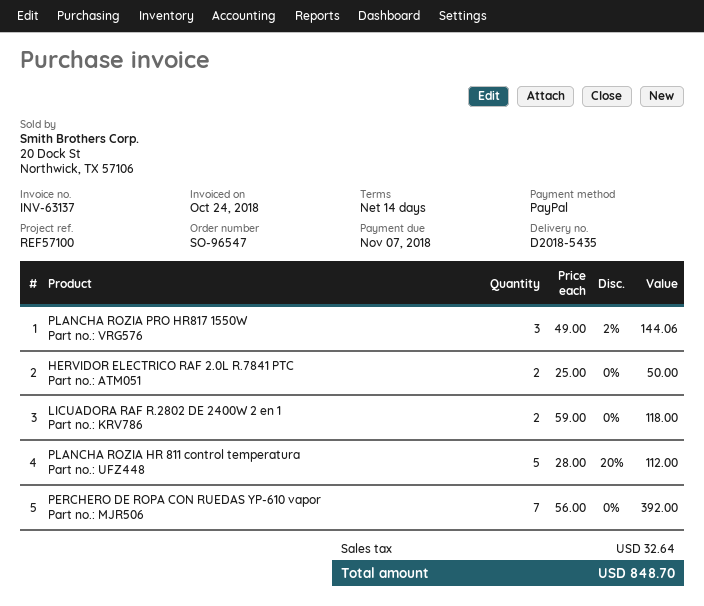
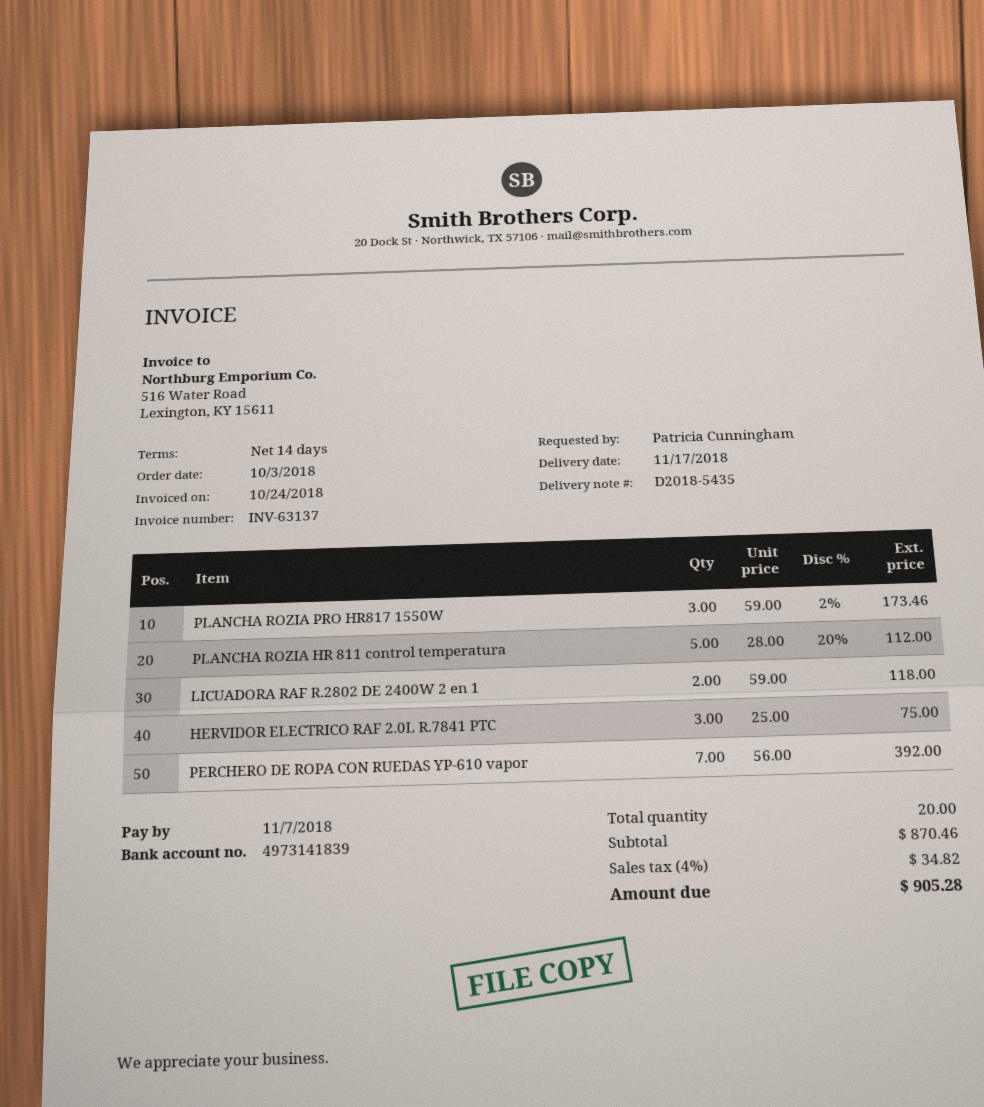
PLANCHA ROZIA PRO HR817 1550W: 3 x 49.00 - 2% = 144.06 -> 3 x 59.00 - 2% = 173.46
HERVIDOR ELECTRICO RAF 2.0L R.7841 PTC: 2 x 25.00 = 50.00 -> 3 x 25.00 = 75.00
tax: 32.64 -> 34.82
total: 848.70 -> 905.28

